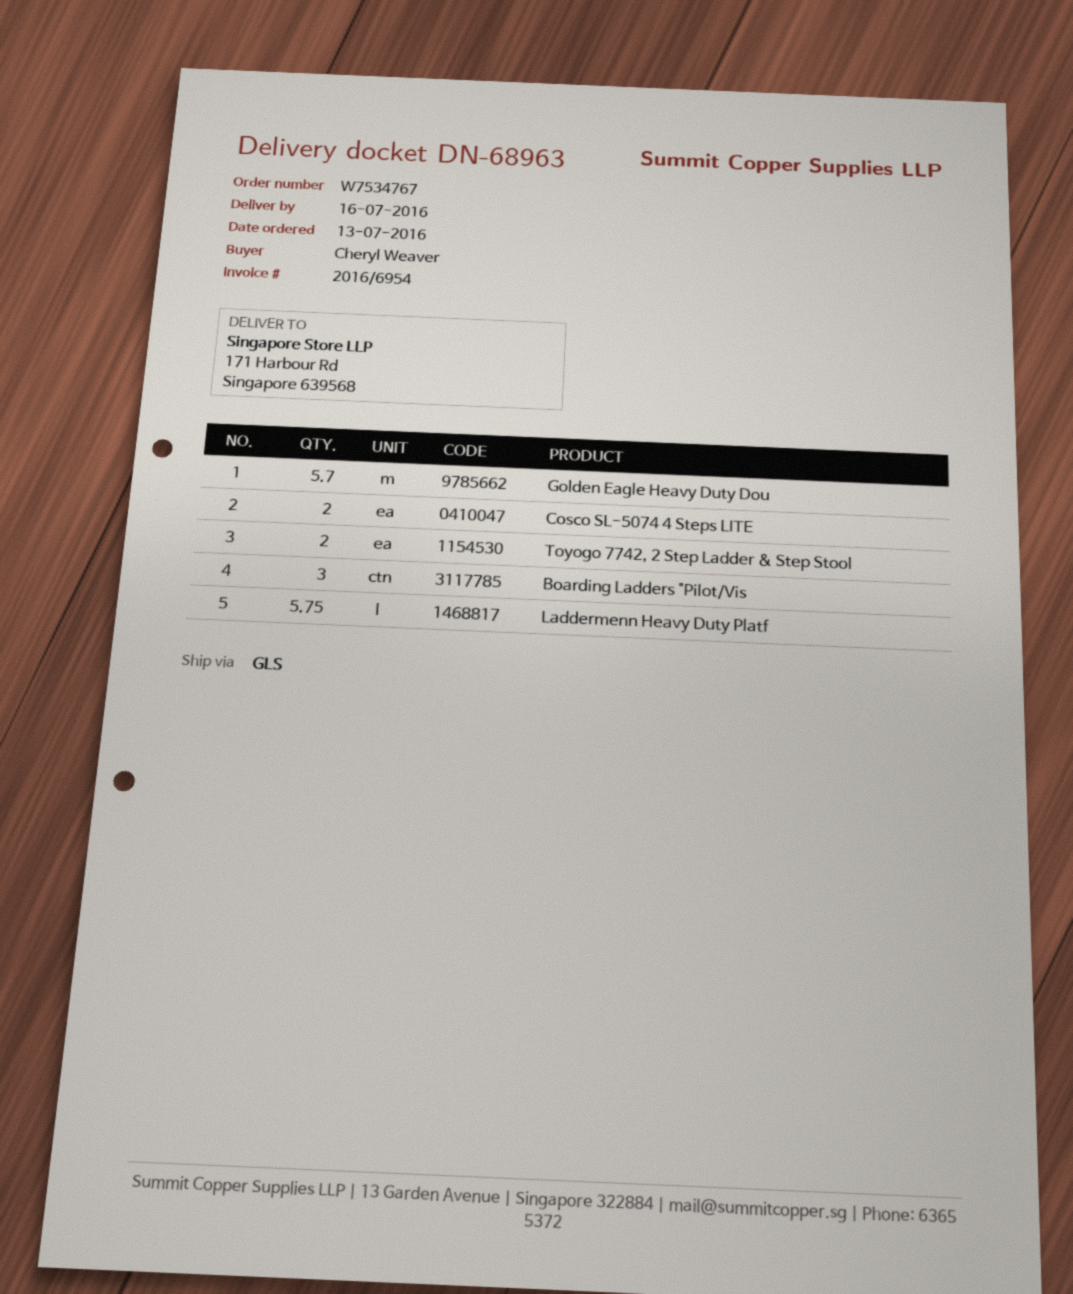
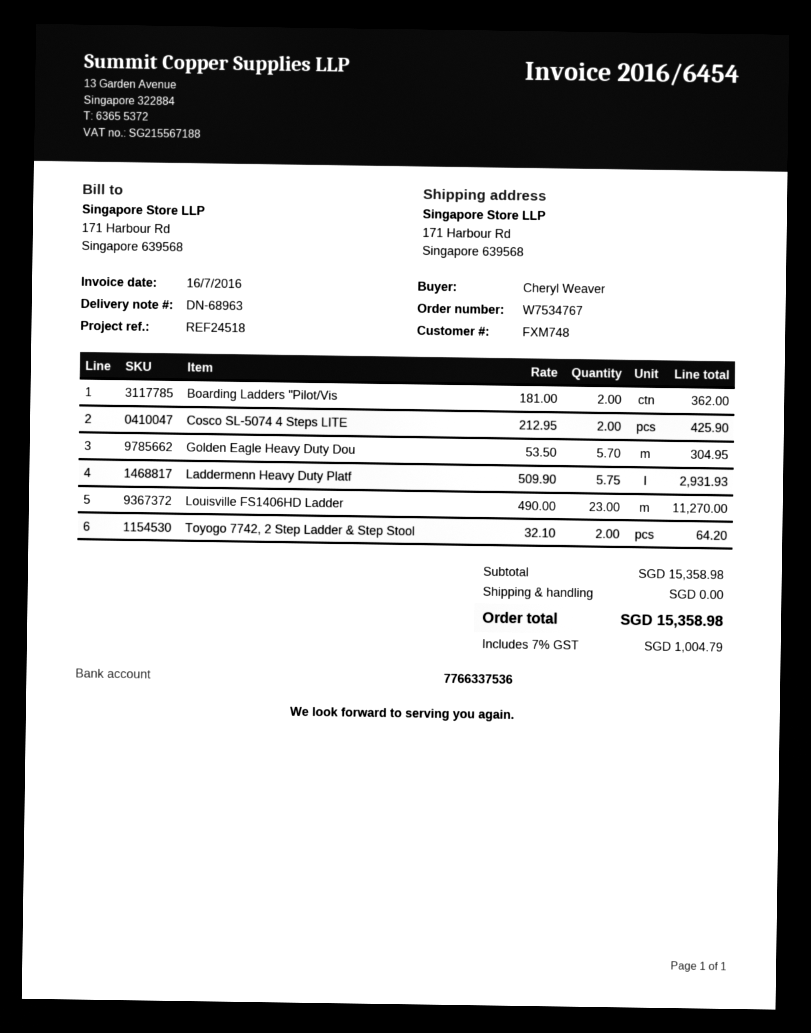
invoice number: 2016/6954 -> 2016/6454
Boarding Ladders "Pilot/Vis: 3 -> 2
Louisville FS1406HD Ladder: none -> 23

